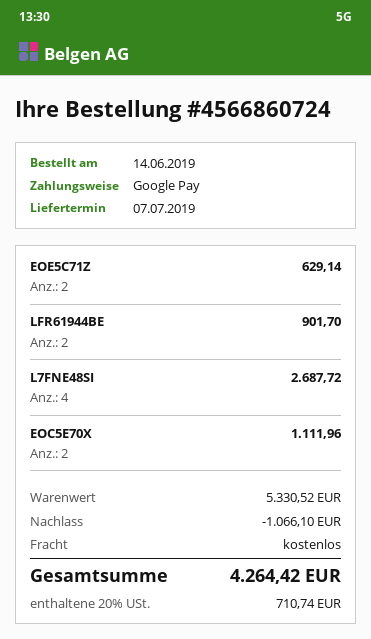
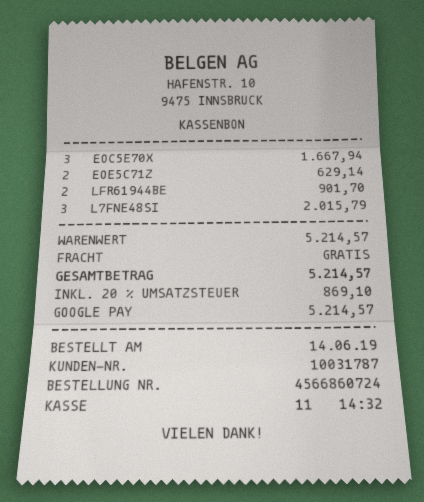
L7FNE48SI: 4 for 2687.72 -> 3 for 2015.79
EOC5E70X: 2 for 1111.96 -> 3 for 1667.94
subtotal: 5330.52 -> 5214.57
discount: 1066.10 -> none
tax: 20% = 710.74 -> 20% = 869.10
total: 4264.42 -> 5214.57

